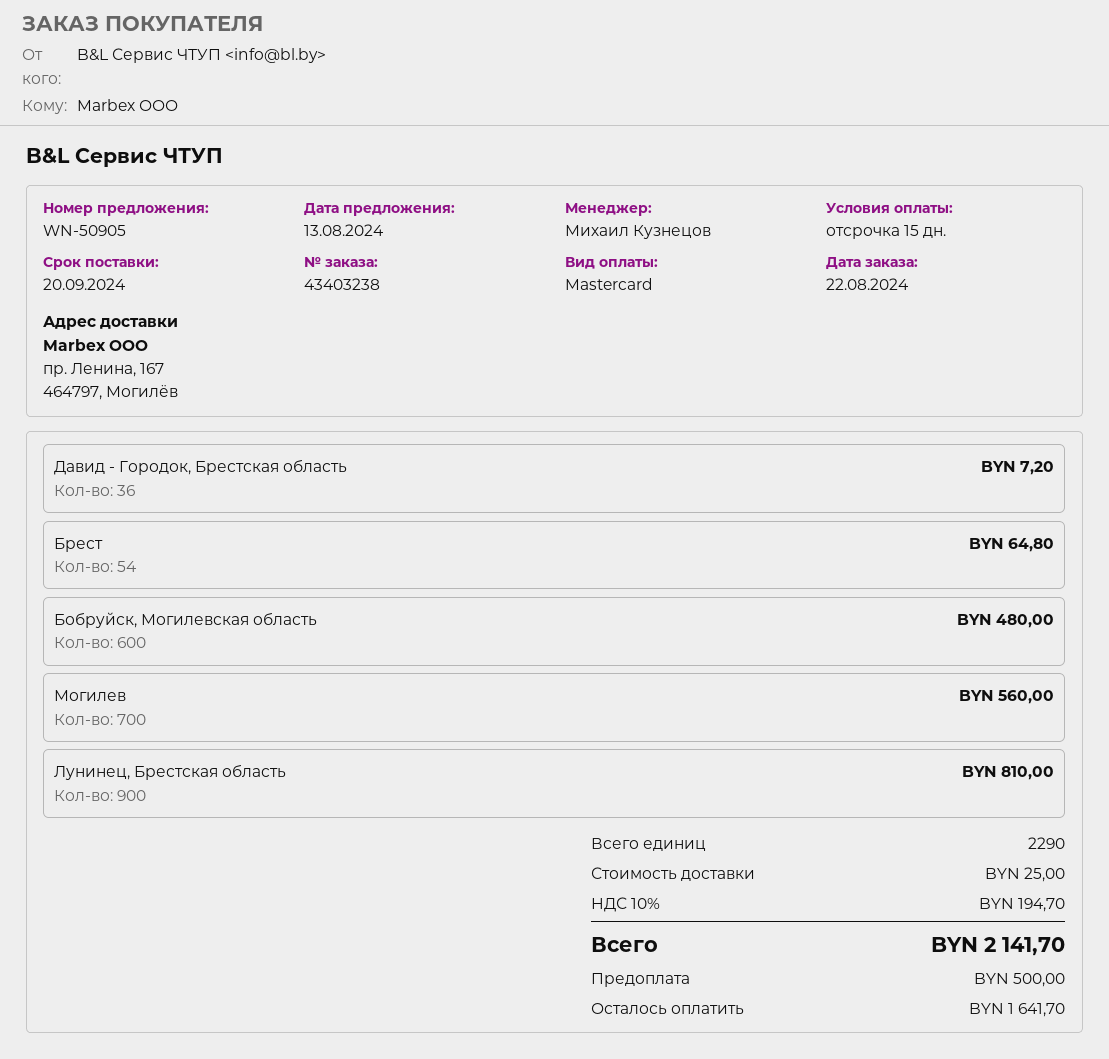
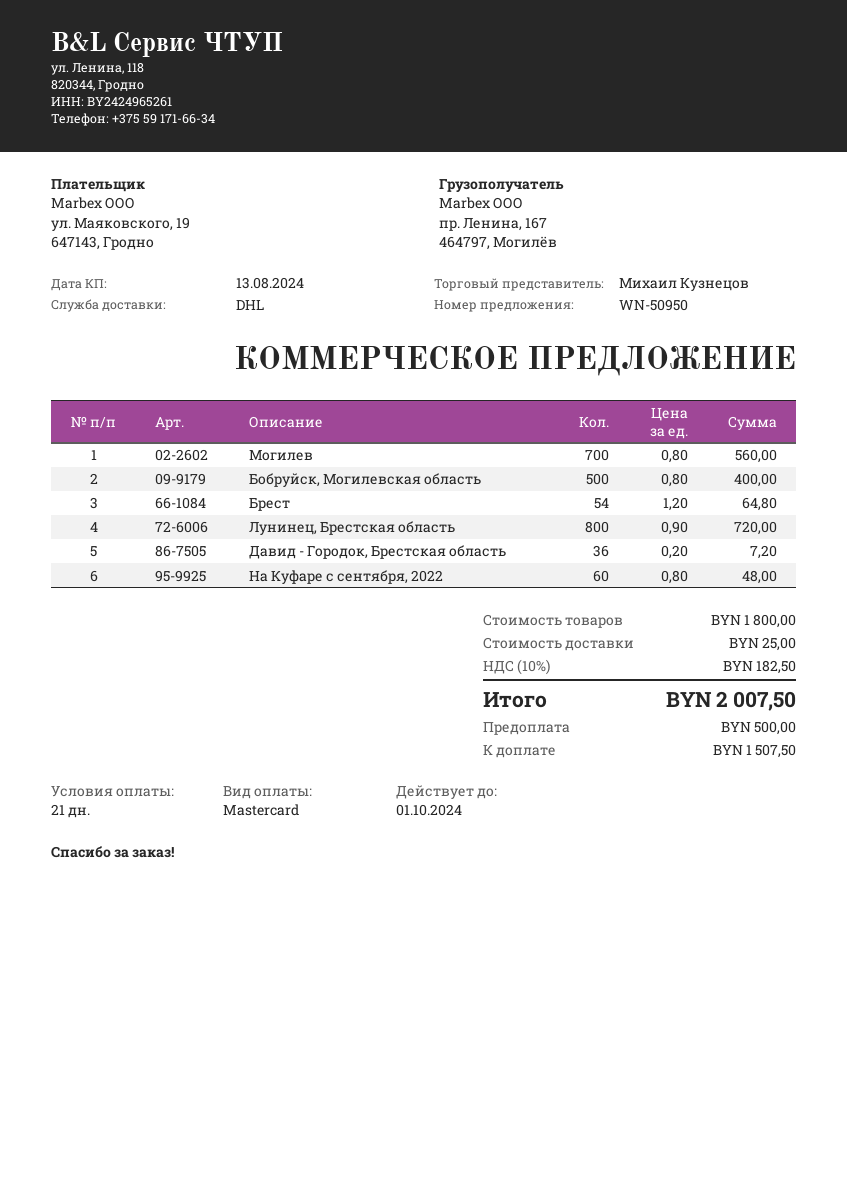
quote number: WN-50905 -> WN-50950
payment terms: 15 days -> 21 days
Бобруйск, Могилевская область: 600 for 480.00 -> 500 for 400.00
Лунинец, Брестская область: 900 for 810.00 -> 800 for 720.00
На Куфаре с сентября, 2022: none -> 60 for 48.00
tax: 10% = 194.70 -> 10% = 182.50
total: 2141.70 -> 2007.50
balance: 1641.70 -> 1507.50

